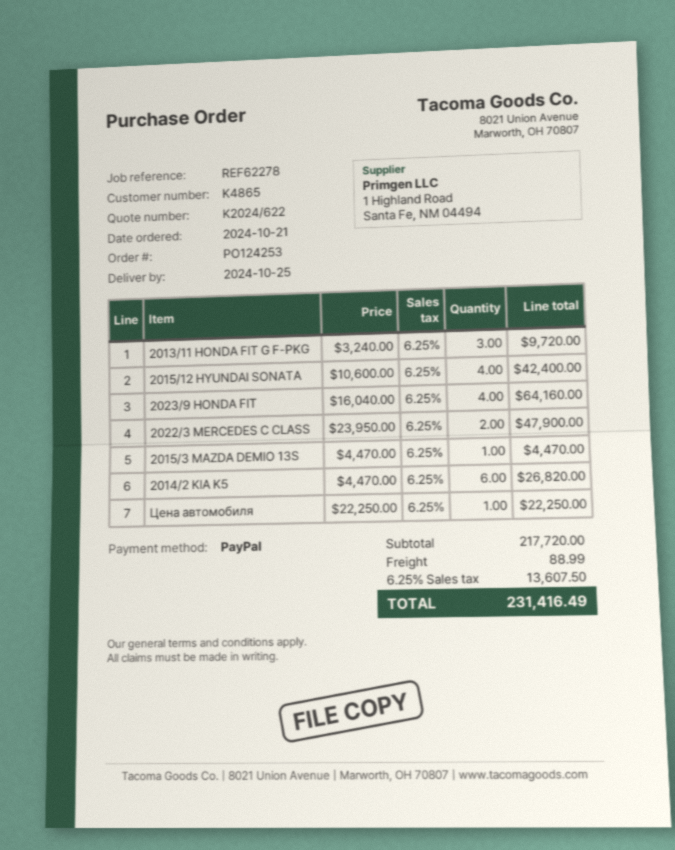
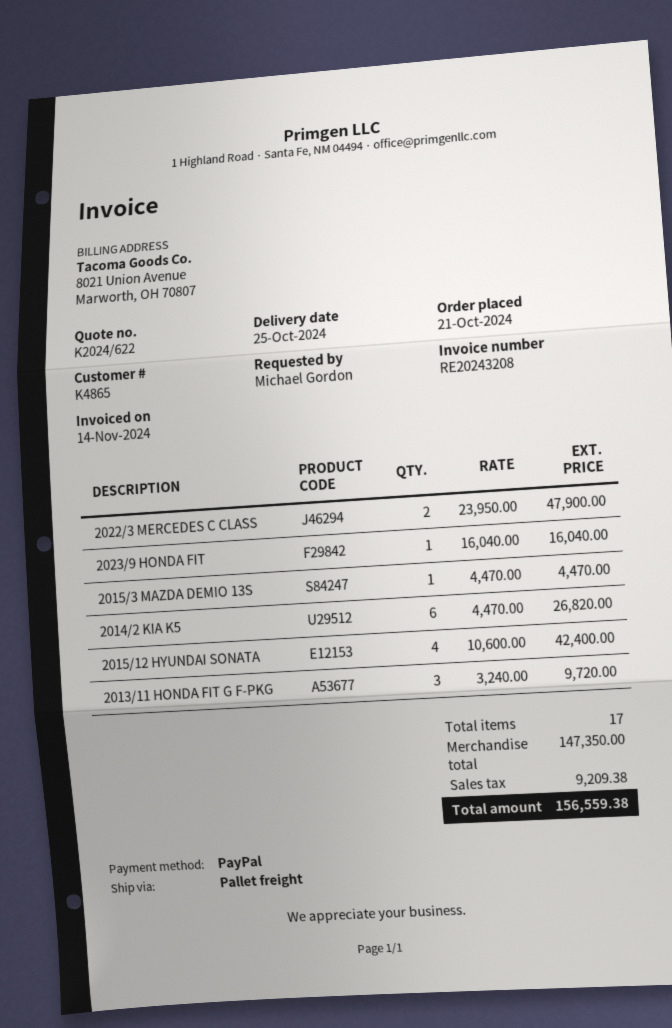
2023/9 HONDA FIT: 4 x 16040.00 = 64160.00 -> 1 x 16040.00 = 16040.00
Цена автомобиля: 1 x 22250.00 = 22250.00 -> none
subtotal: 217720.00 -> 147350.00
shipping: 88.99 -> none
tax: 13607.50 -> 9209.38
total: 231416.49 -> 156559.38

